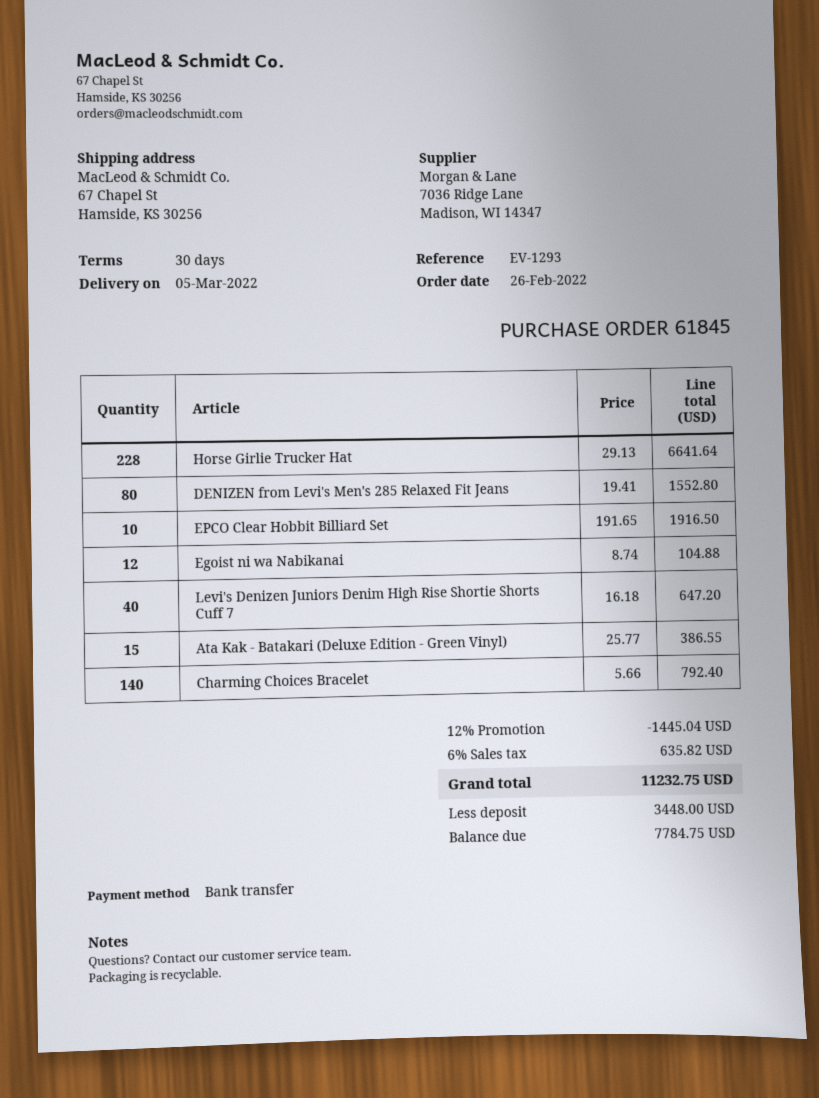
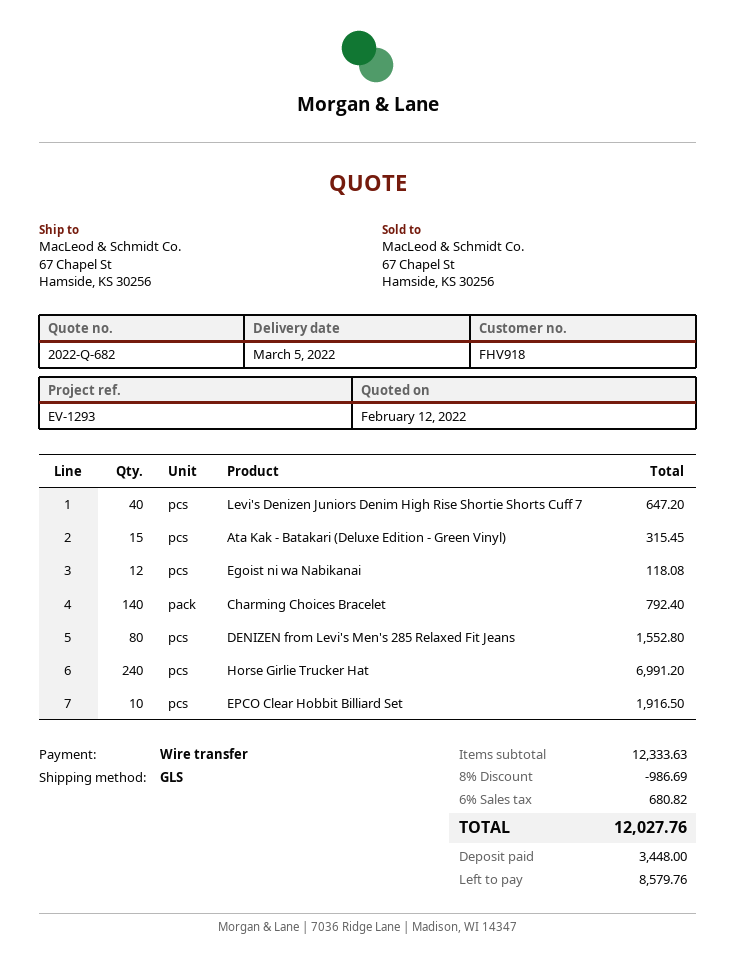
Horse Girlie Trucker Hat: 228 for 6641.64 -> 240 for 6991.20
Egoist ni wa Nabikanai: 12 for 104.88 -> 12 for 118.08
Ata Kak - Batakari (Deluxe Edition - Green Vinyl): 15 for 386.55 -> 15 for 315.45
discount: 12% = 1445.04 -> 8% = 986.69
tax: 6% = 635.82 -> 6% = 680.82
total: 11232.75 -> 12027.76
balance: 7784.75 -> 8579.76

